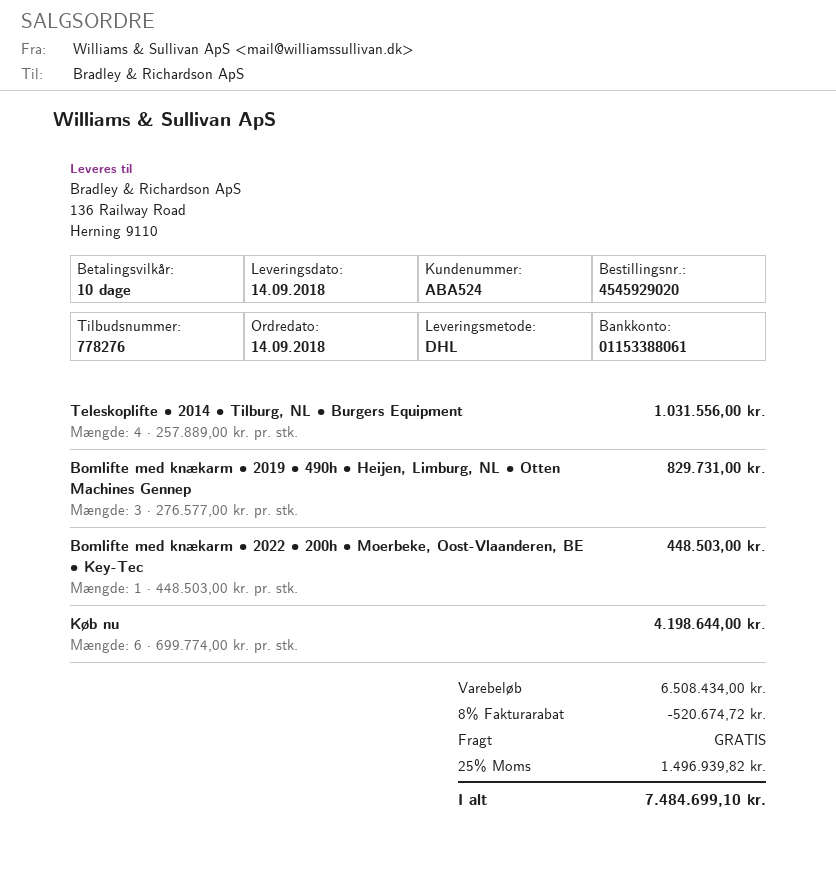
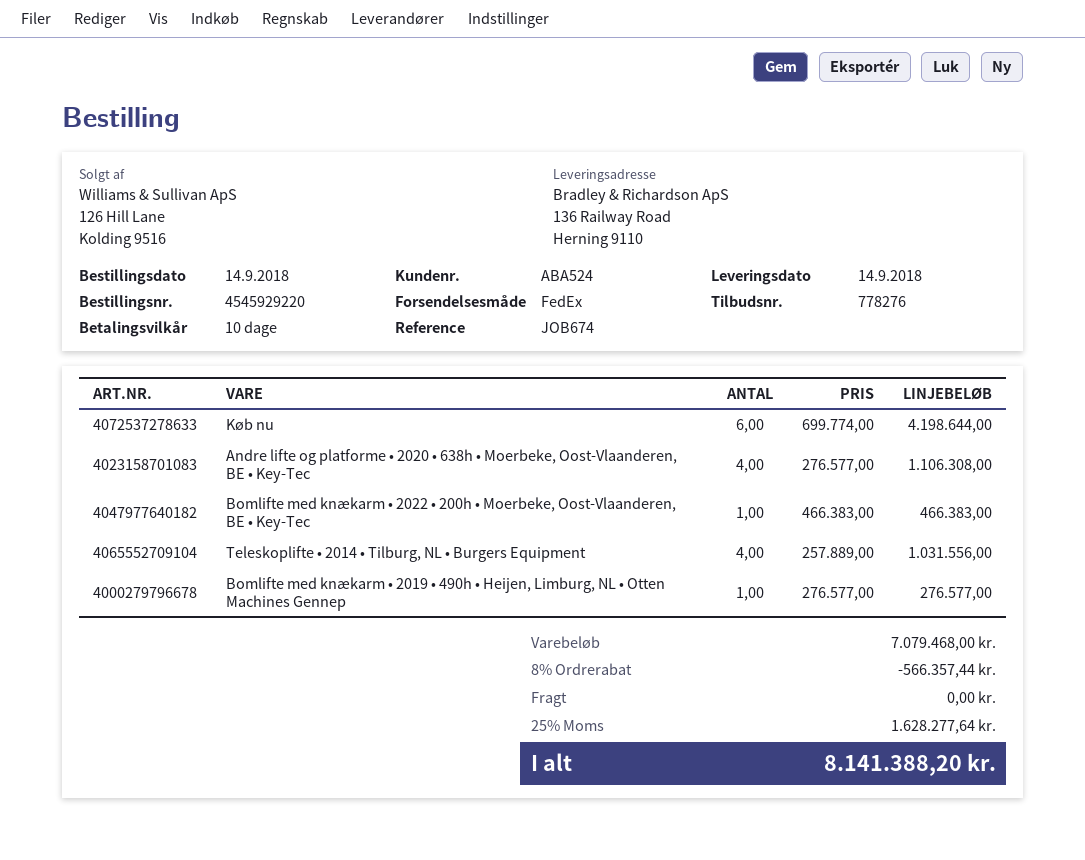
order number: 4545929020 -> 4545929220
shipping method: DHL -> FedEx
Bomlifte med knækarm • 2019 • 490h • Heijen, Limburg, NL • Otten Machines Gennep: 3 x 276577.00 = 829731.00 -> 1 x 276577.00 = 276577.00
Bomlifte med knækarm • 2022 • 200h • Moerbeke, Oost-Vlaanderen, BE • Key-Tec: 1 x 448503.00 = 448503.00 -> 1 x 466383.00 = 466383.00
Andre lifte og platforme • 2020 • 638h • Moerbeke, Oost-Vlaanderen, BE • Key-Tec: none -> 4 x 276577.00 = 1106308.00
subtotal: 6508434.00 -> 7079468.00
discount: 8% = 520674.72 -> 8% = 566357.44
tax: 25% = 1496939.82 -> 25% = 1628277.64
total: 7484699.10 -> 8141388.20

